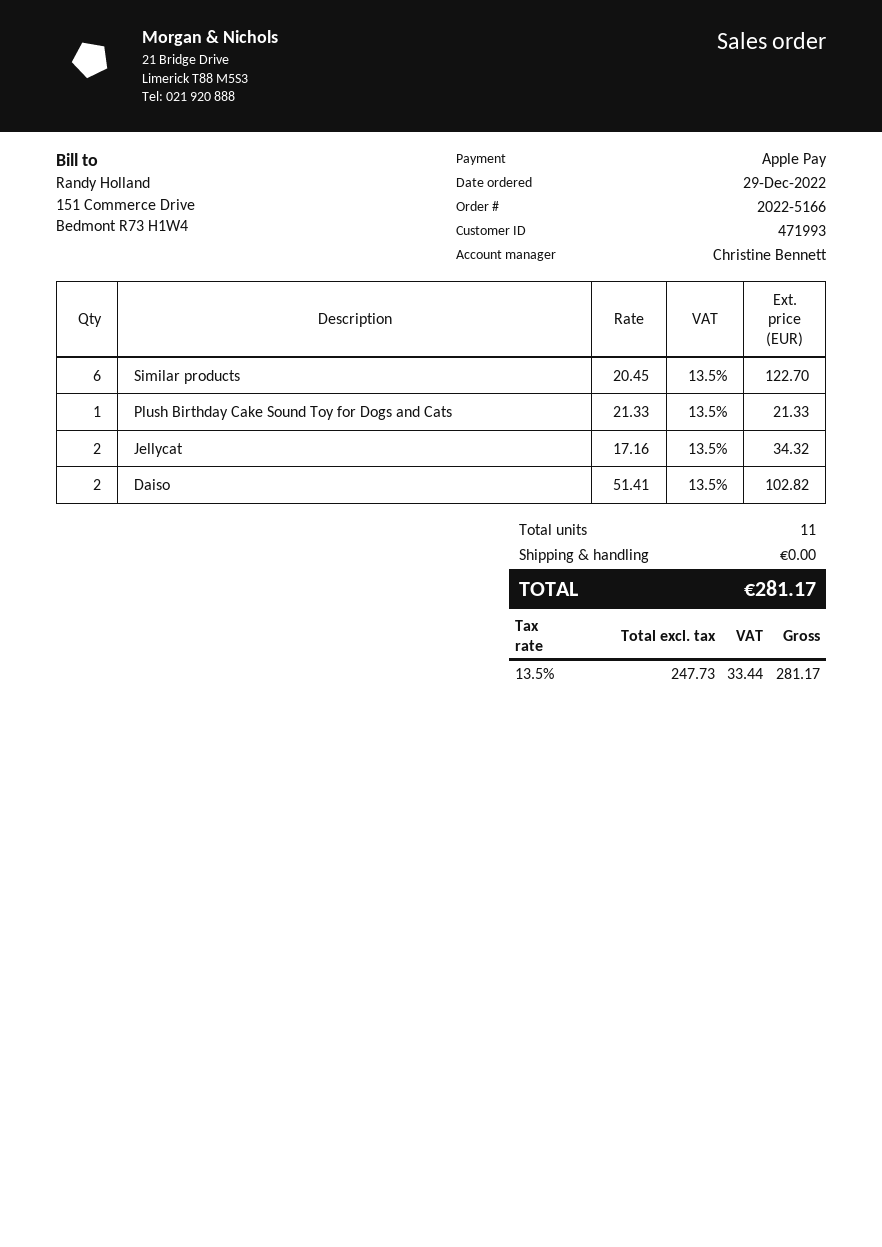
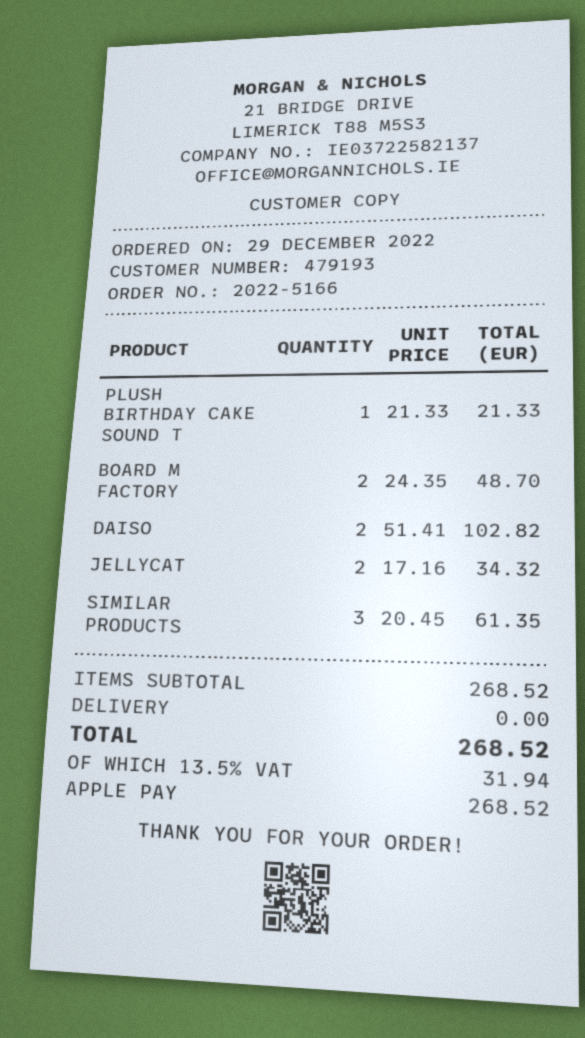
customer number: 471993 -> 479193
Similar products: 6 x 20.45 = 122.70 -> 3 x 20.45 = 61.35
BOARD M FACTORY: none -> 2 x 24.35 = 48.70
tax: 13.5% = 33.44 -> 13.5% = 31.94
total: 281.17 -> 268.52

